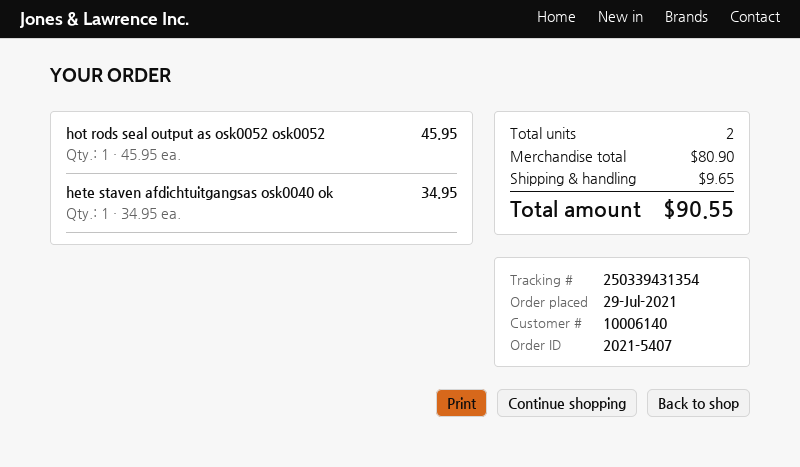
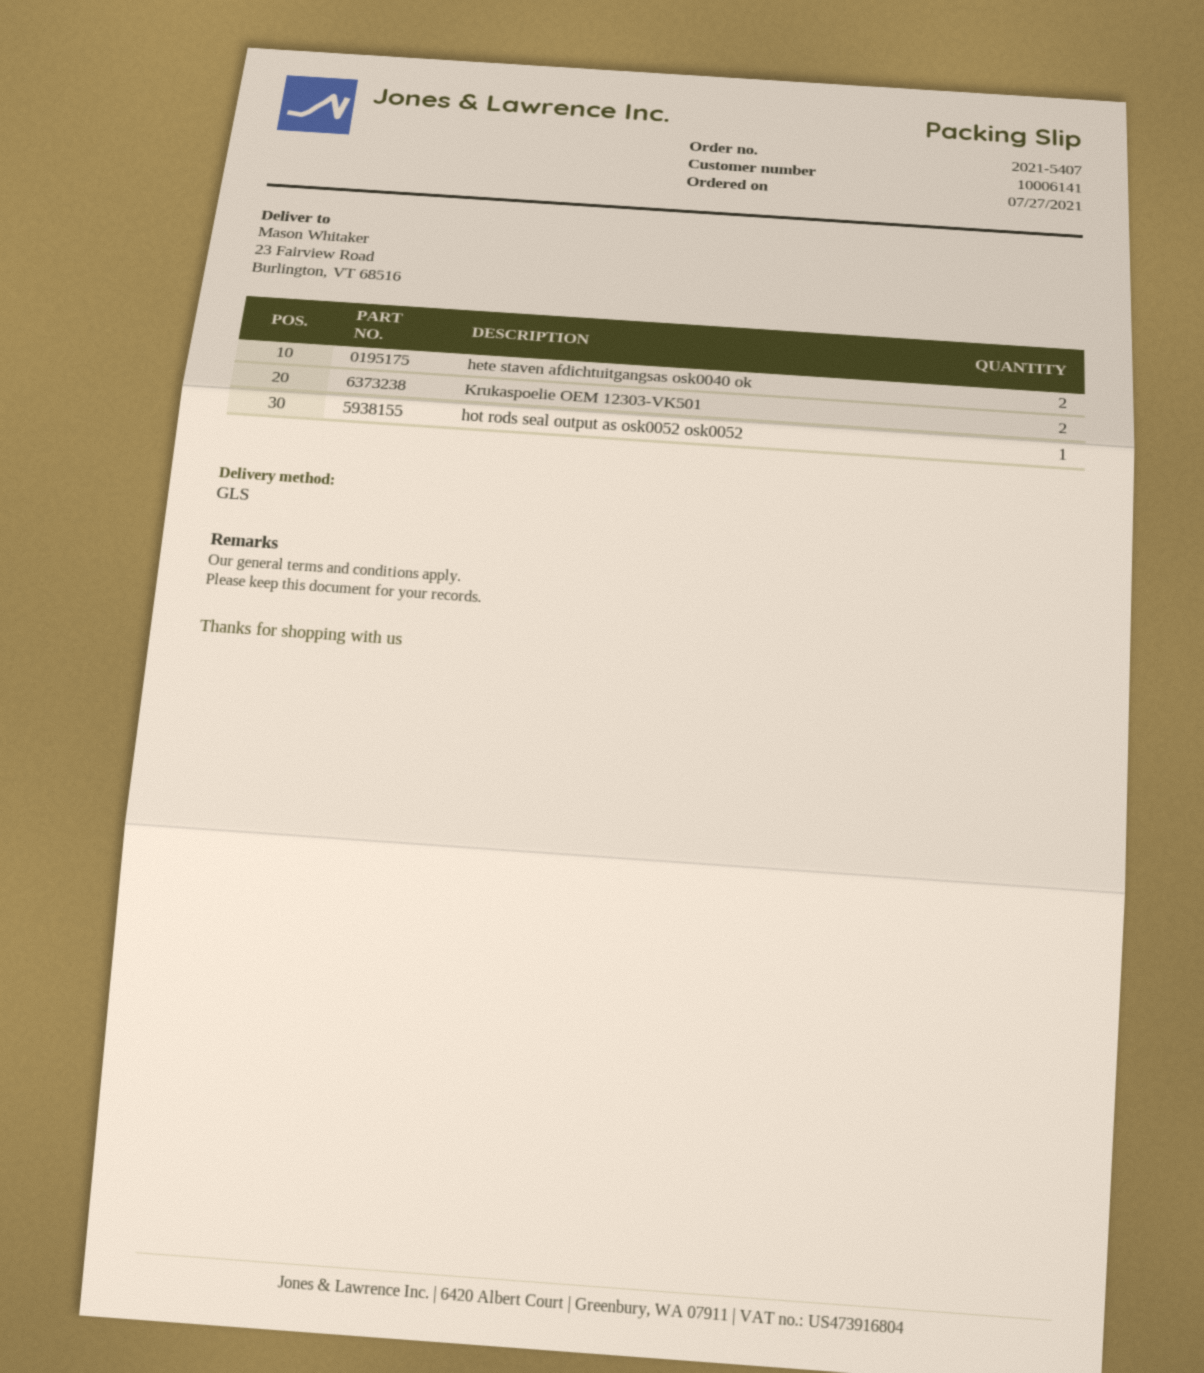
order date: 2021-07-29 -> 2021-07-27
customer number: 10006140 -> 10006141
hete staven afdichtuitgangsas osk0040 ok: 1 -> 2
Krukaspoelie OEM 12303-VK501: none -> 2

